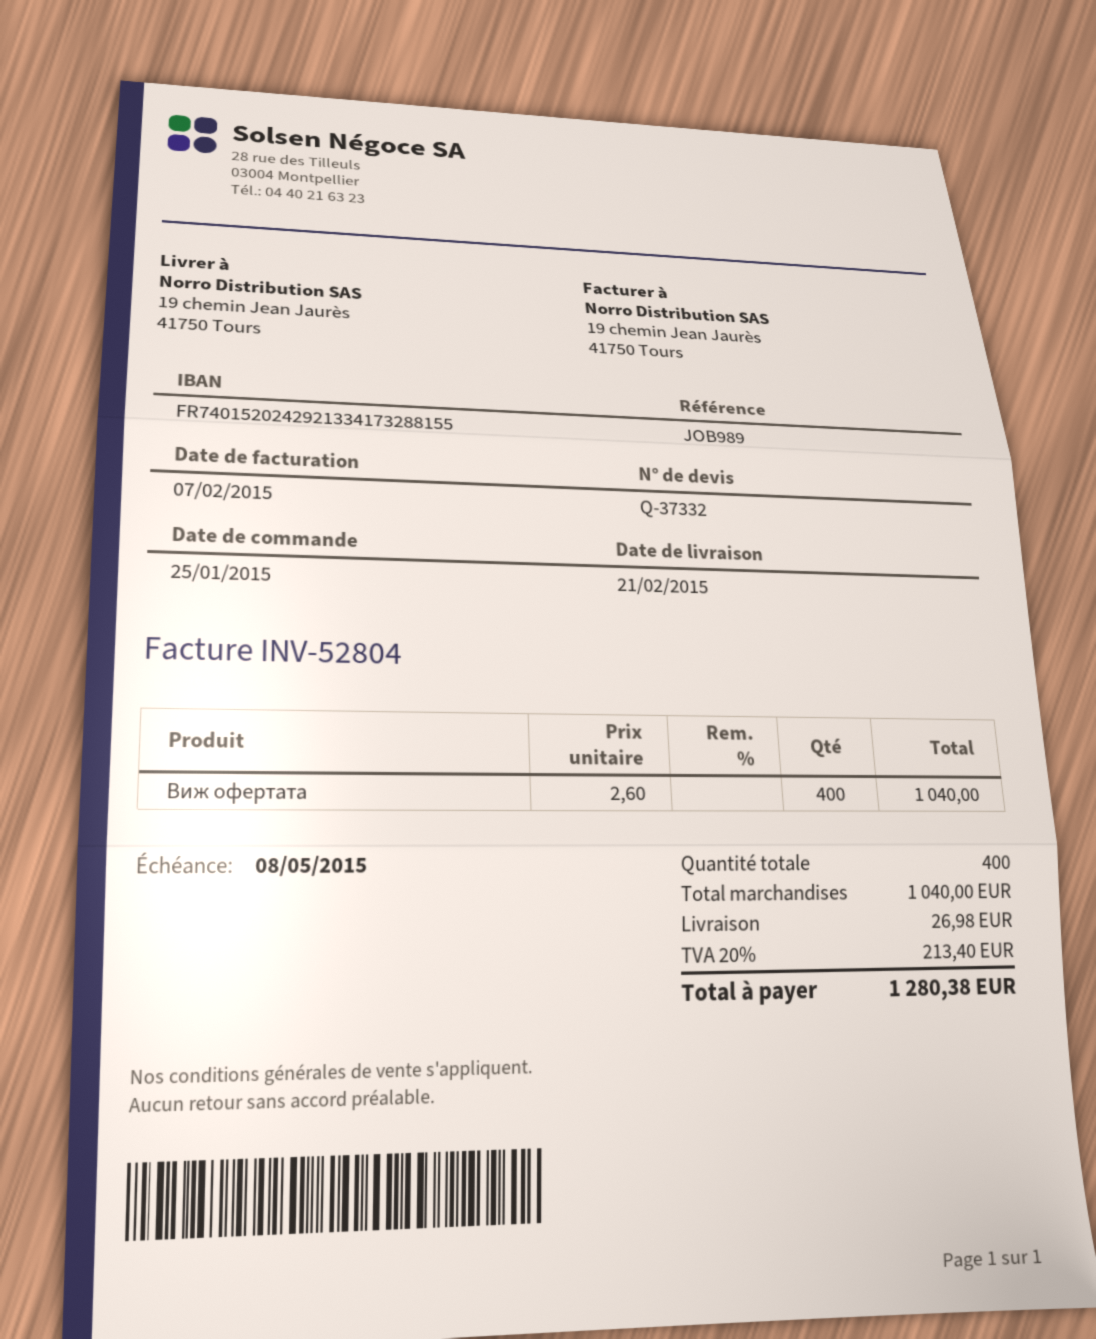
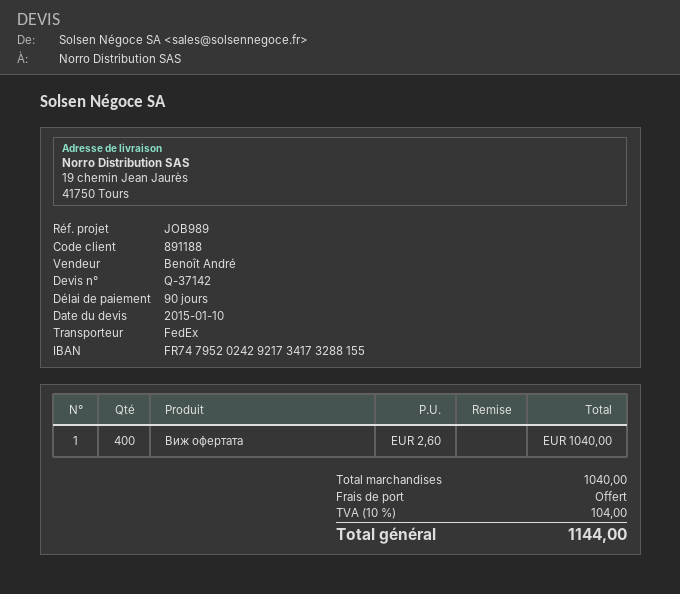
quote number: Q-37332 -> Q-37142
bank account: FR7401520242921334173288155 -> FR7479520242921734173288155
shipping: 26.98 -> 0.00
tax: 20% = 213.40 -> 10% = 104.00
total: 1280.38 -> 1144.00

